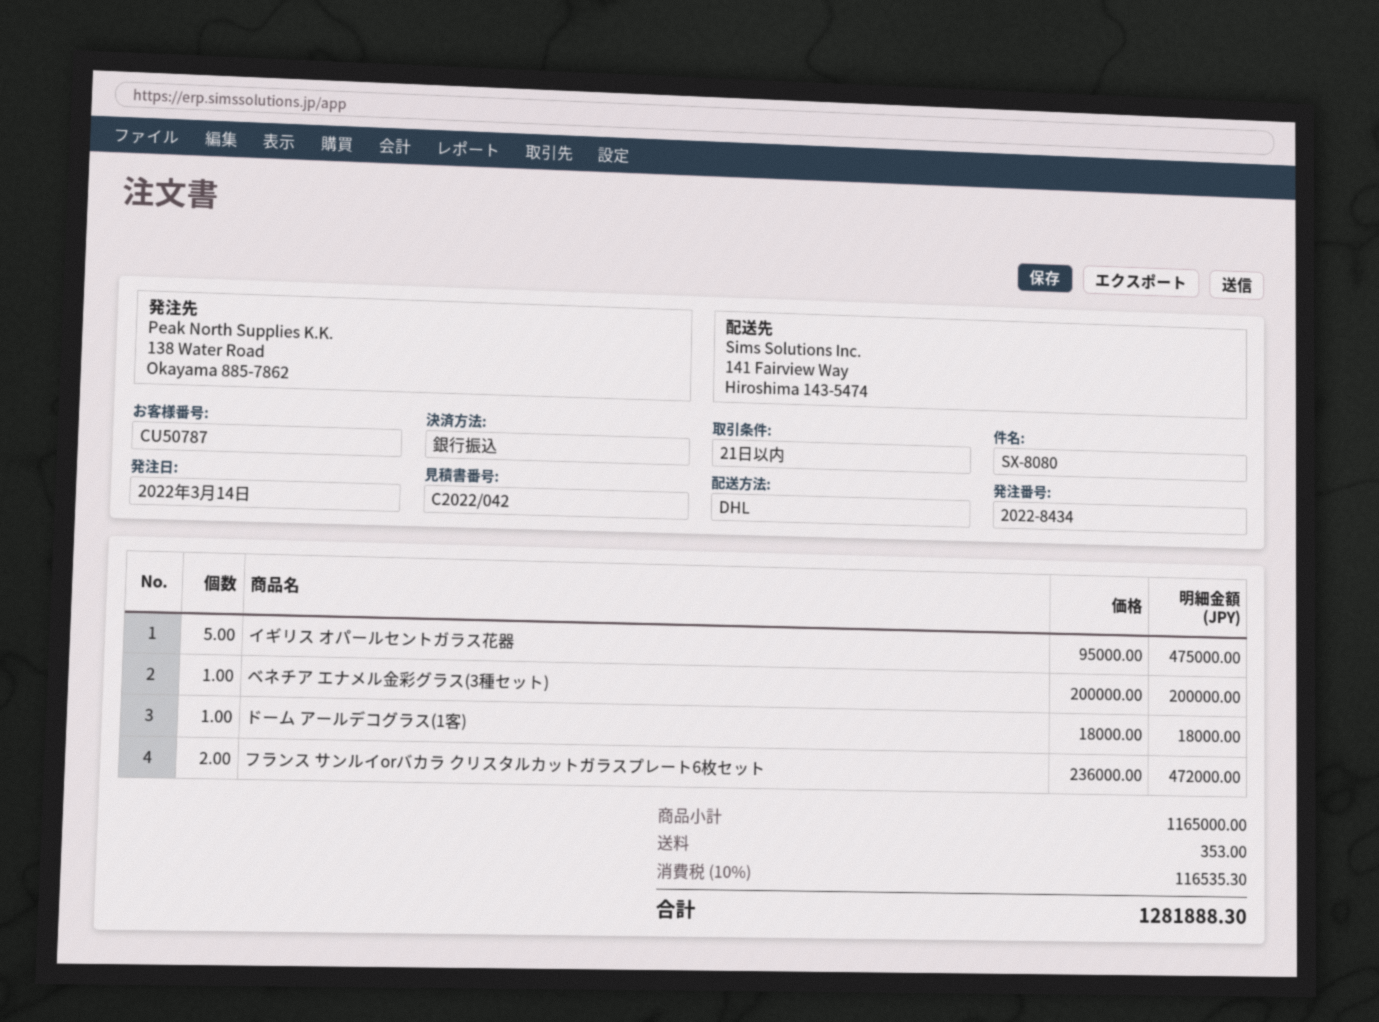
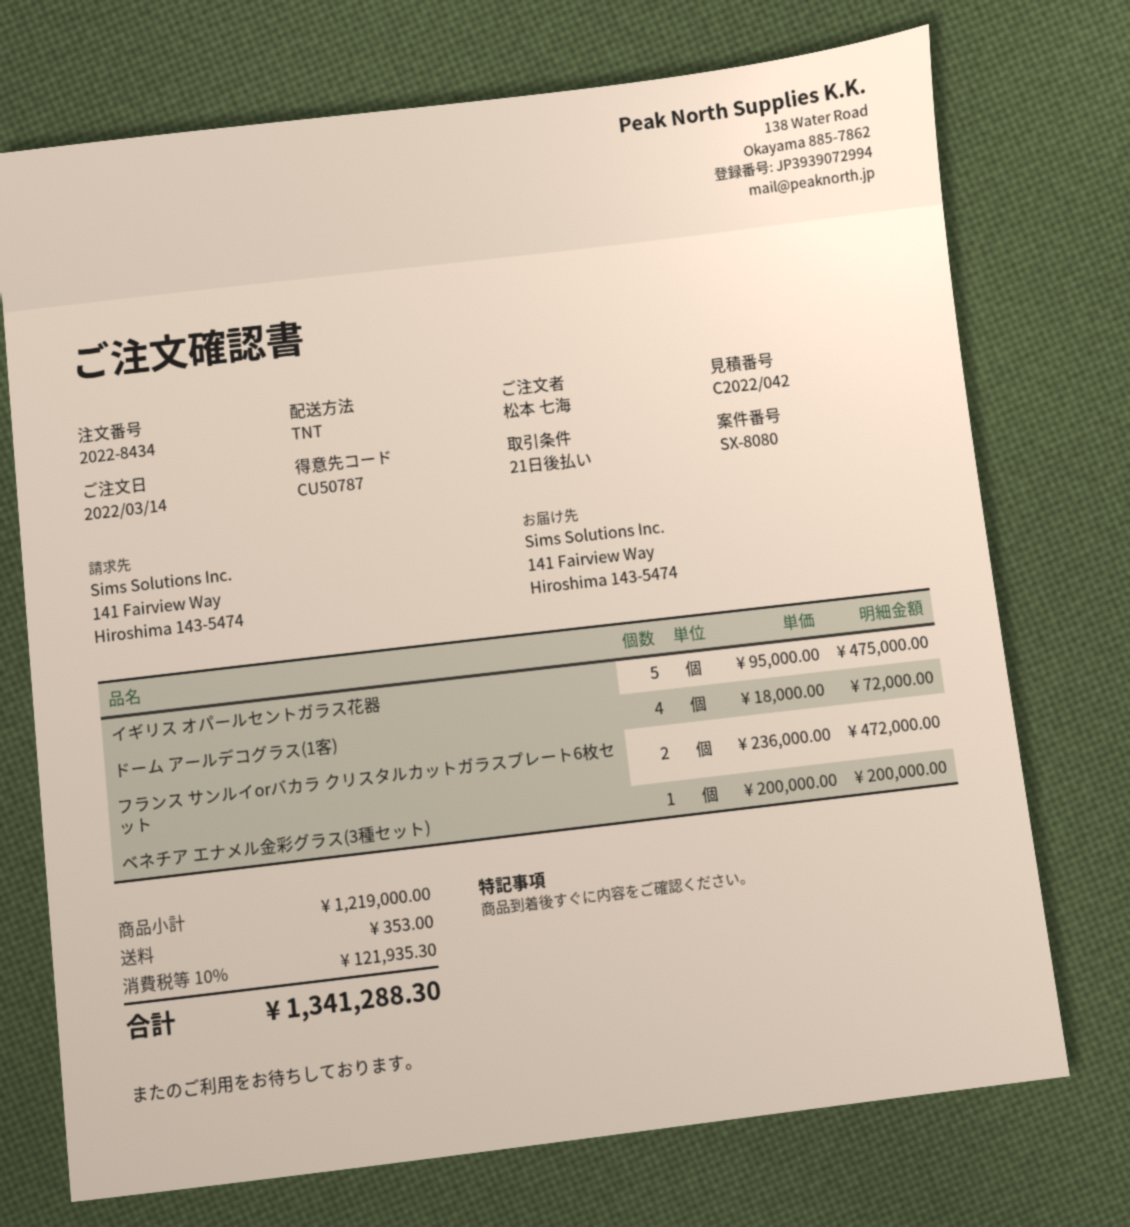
shipping method: DHL -> TNT
ドーム アールデコグラス(1客): 1 x 18000.00 = 18000.00 -> 4 x 18000.00 = 72000.00
subtotal: 1165000.00 -> 1219000.00
tax: 10% = 116535.30 -> 10% = 121935.30
total: 1281888.30 -> 1341288.30

